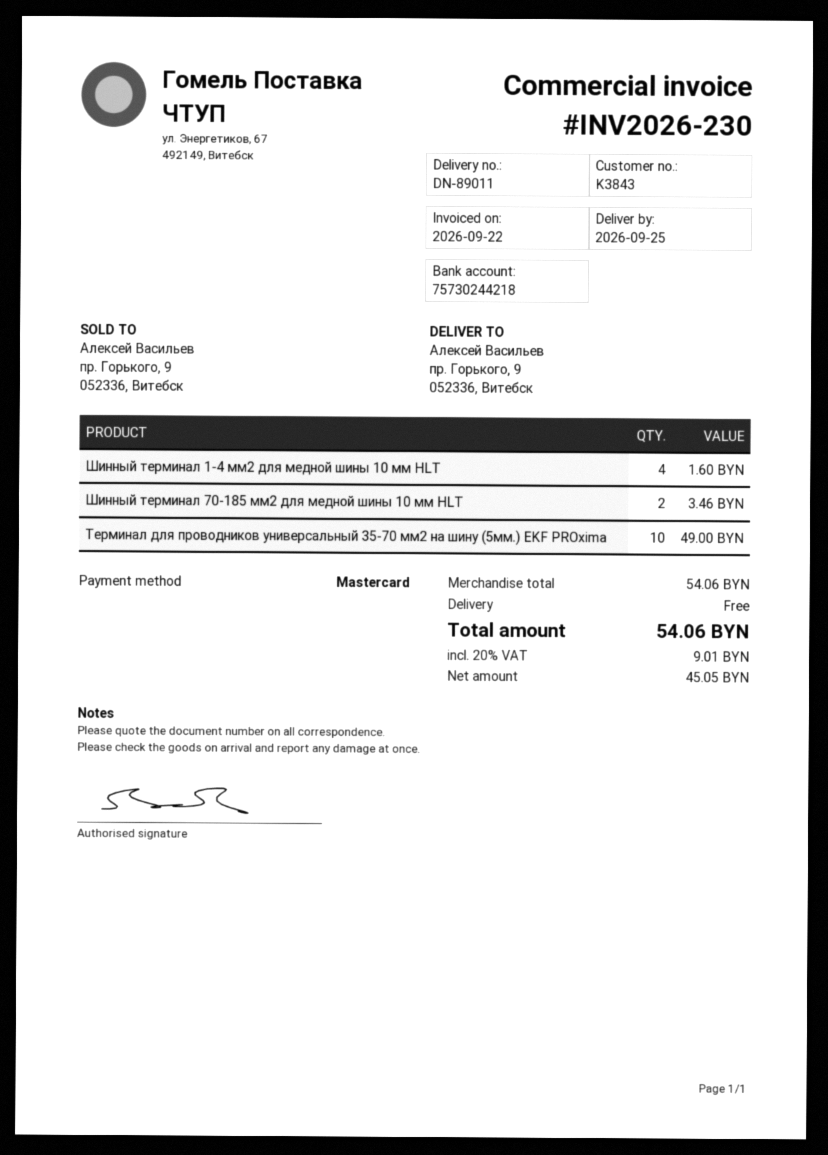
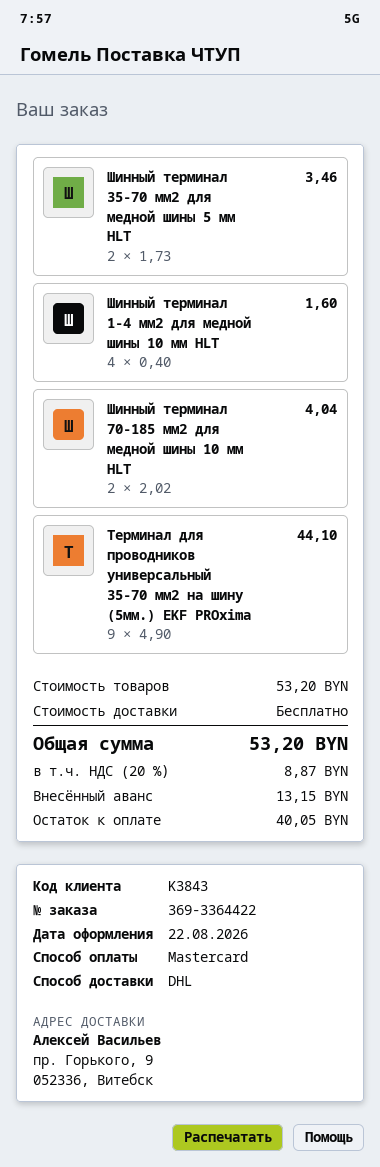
Шинный терминал 70-185 мм2 для медной шины 10 мм HLT: 2 for 3.46 -> 2 for 4.04
Терминал для проводников универсальный 35-70 мм2 на шину (5мм.) EKF PROxima: 10 for 49.00 -> 9 for 44.10
Шинный терминал 35-70 мм2 для медной шины 5 мм HLT: none -> 2 for 3.46
subtotal: 54.06 -> 53.20
tax: 20% = 9.01 -> 20% = 8.87
total: 54.06 -> 53.20

